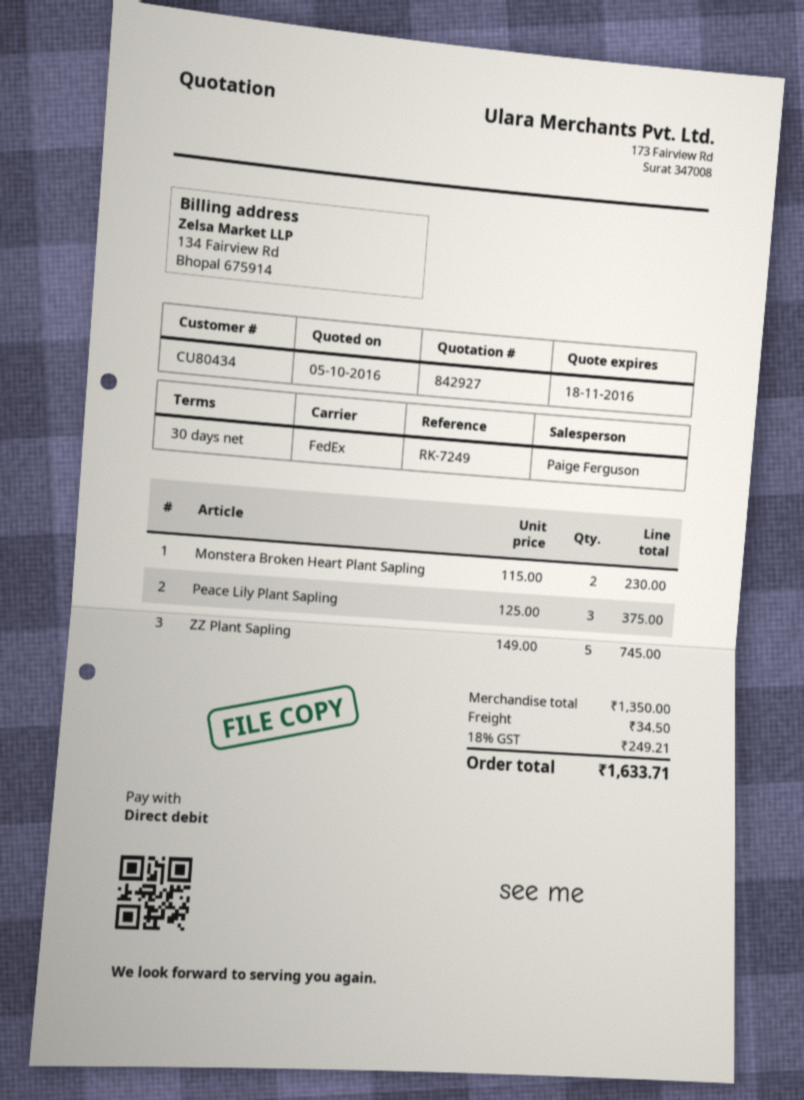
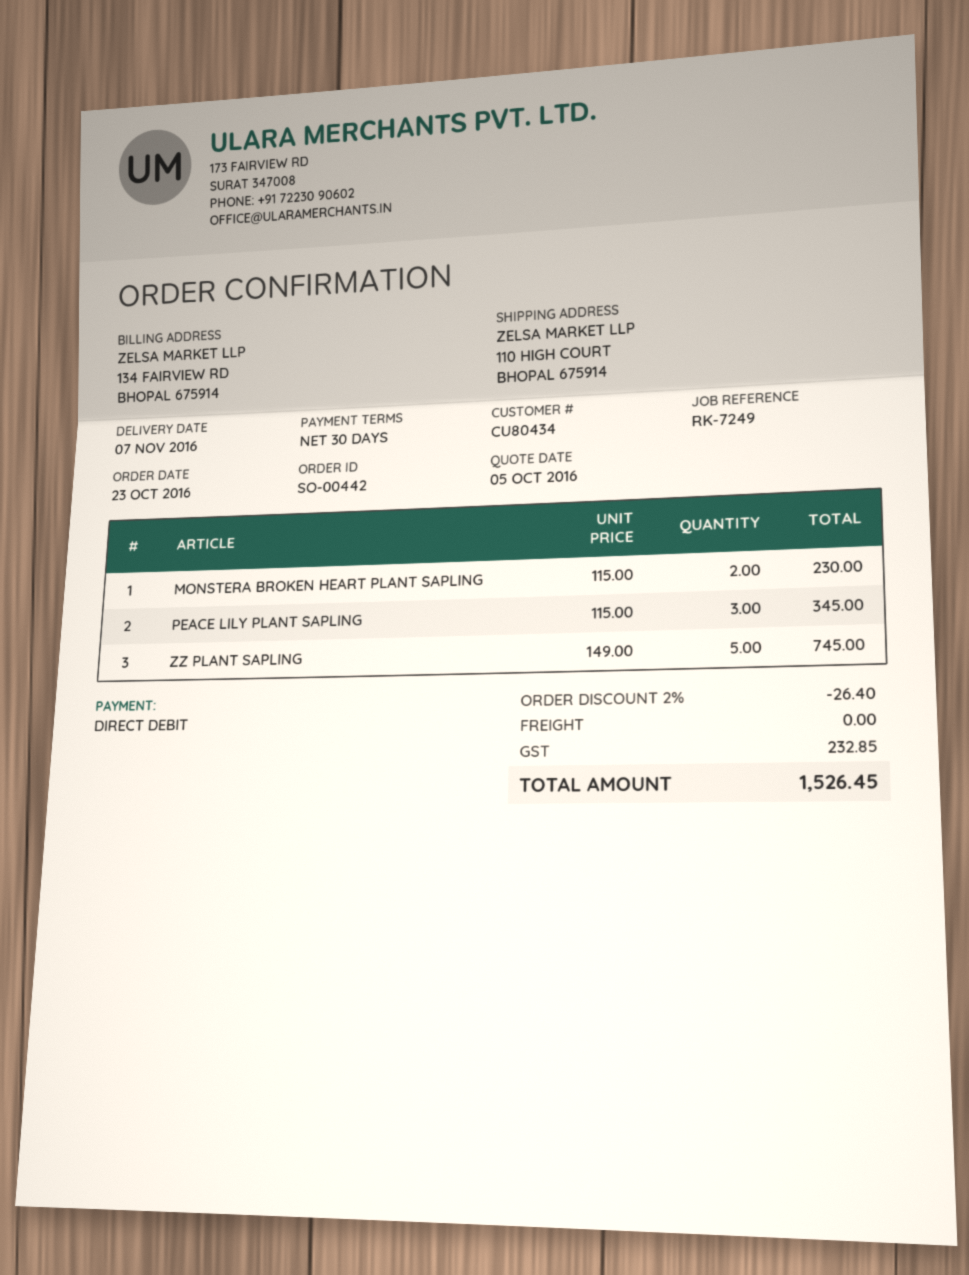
Peace Lily Plant Sapling: 3 x 125.00 = 375.00 -> 3 x 115.00 = 345.00
discount: none -> 2% = 26.40
shipping: 34.50 -> 0.00
tax: 249.21 -> 232.85
total: 1633.71 -> 1526.45

